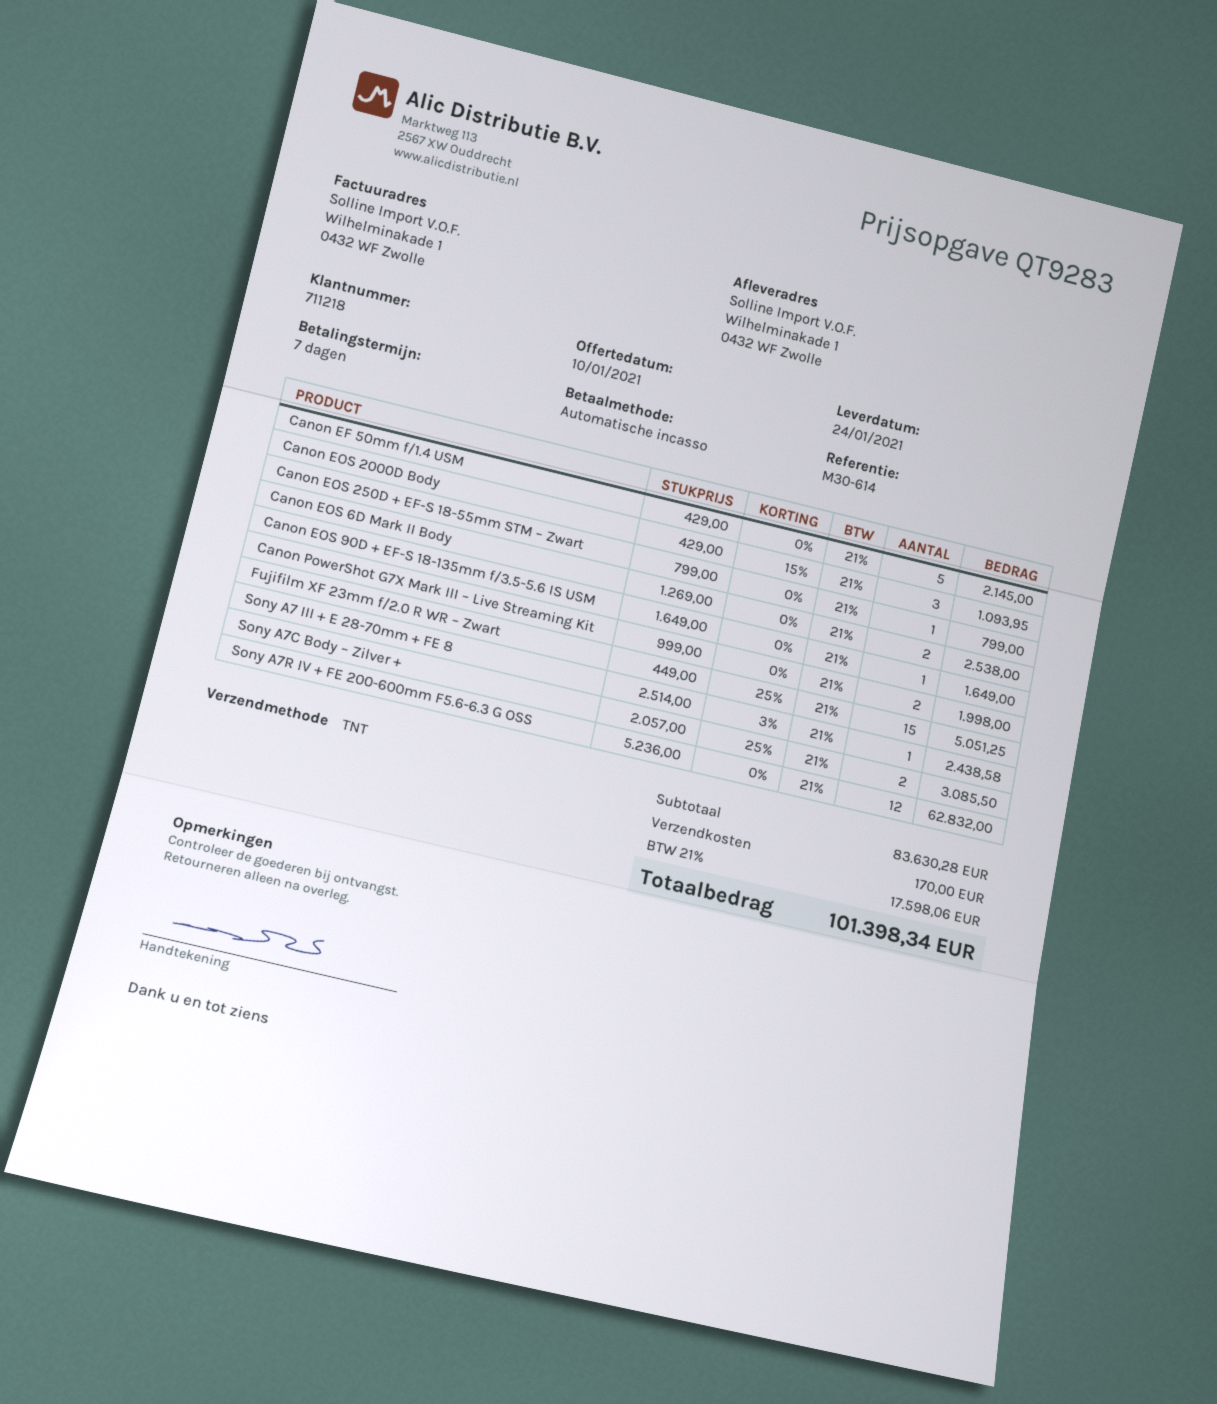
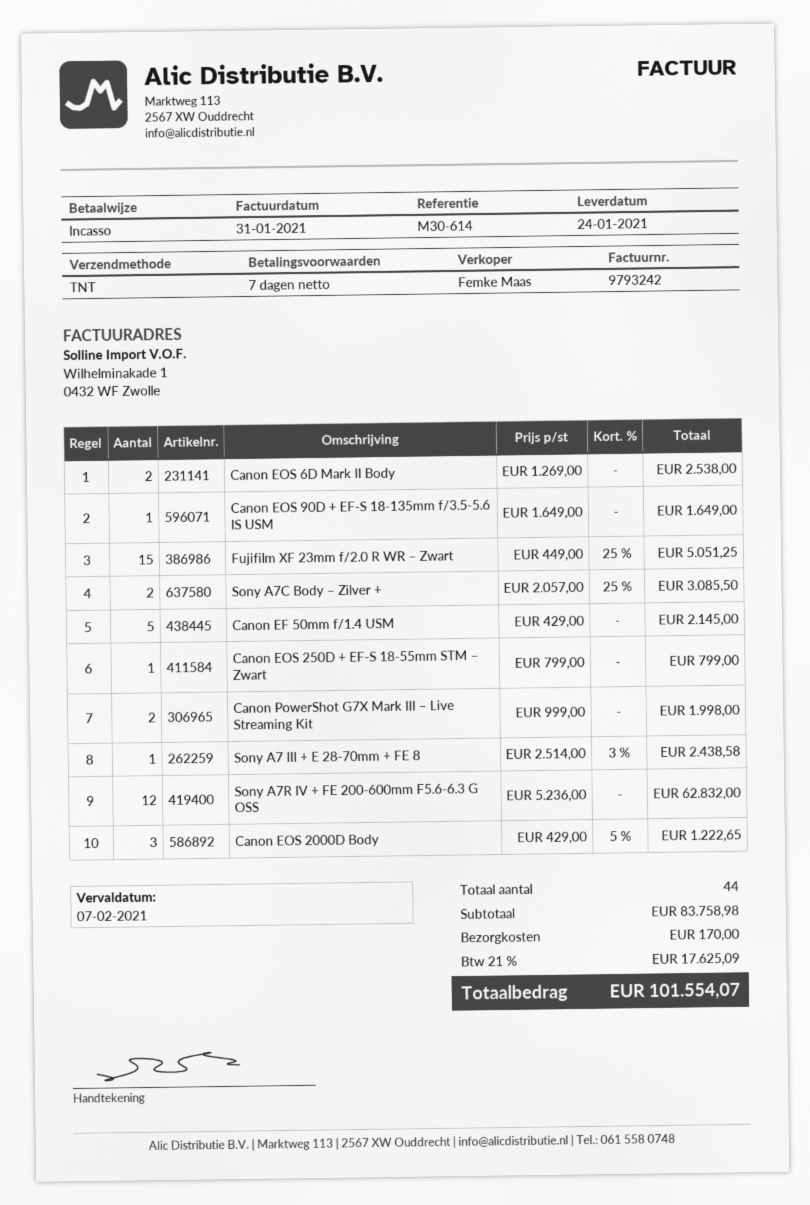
Canon EOS 2000D Body: 3 x 429.00 - 15% = 1093.95 -> 3 x 429.00 - 5% = 1222.65
subtotal: 83630.28 -> 83758.98
tax: 21% = 17598.06 -> 21% = 17625.09
total: 101398.34 -> 101554.07

